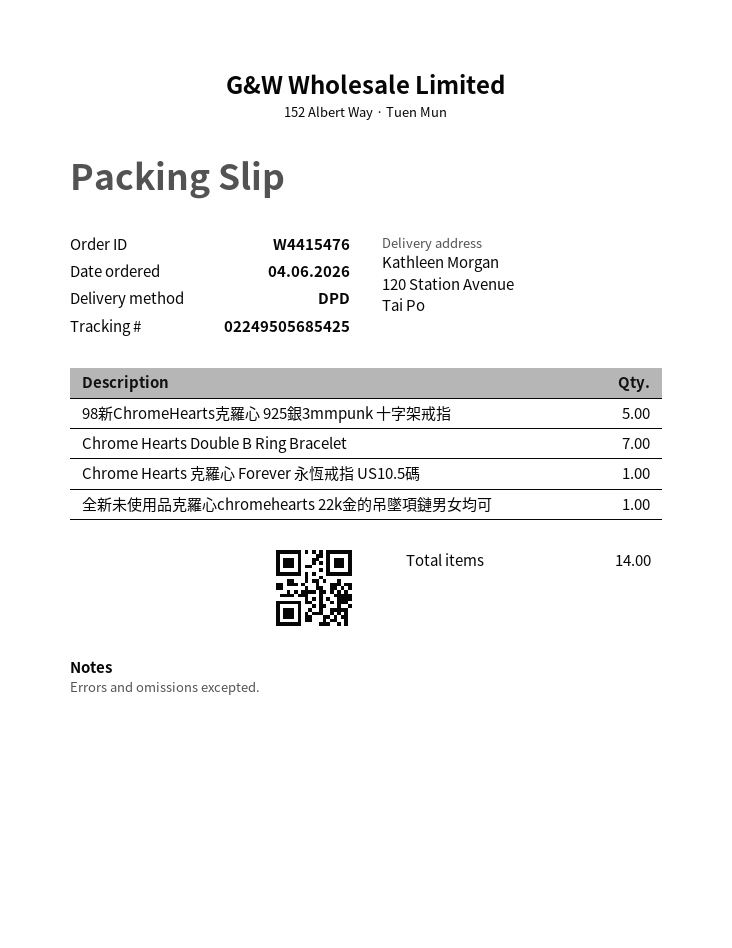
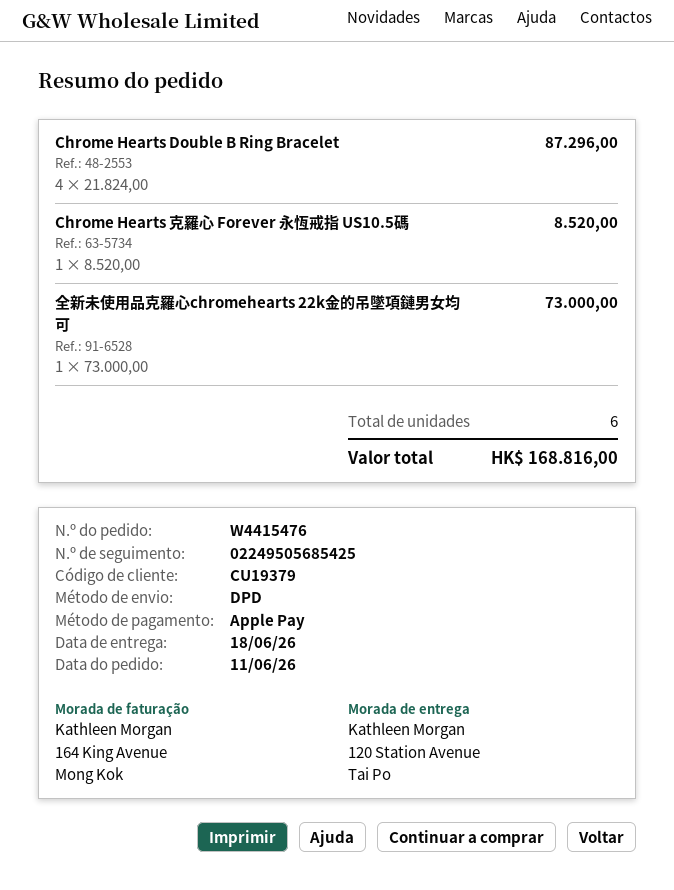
order date: 2026-06-04 -> 2026-06-11
98新ChromeHearts克羅心 925銀3mmpunk 十字架戒指: 5 -> none
Chrome Hearts Double B Ring Bracelet: 7 -> 4
total quantity: 14 -> 6

